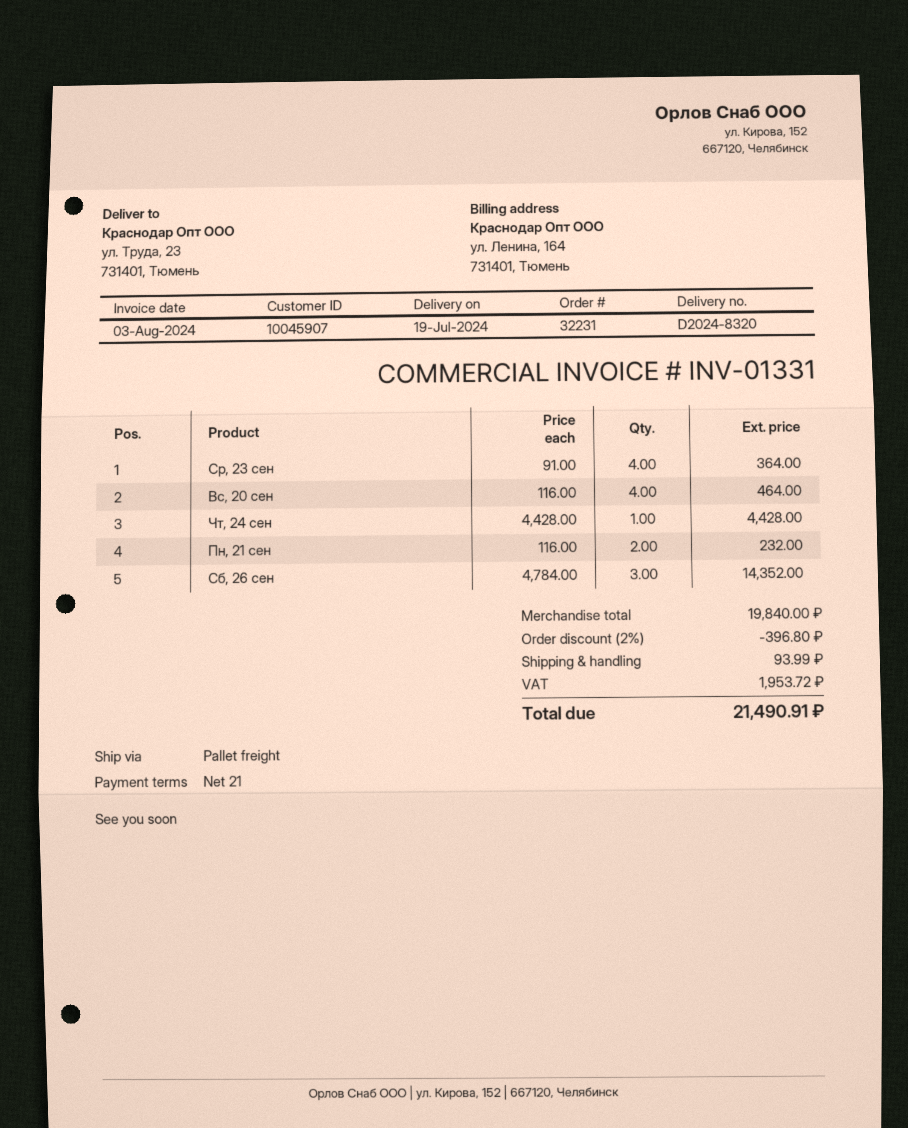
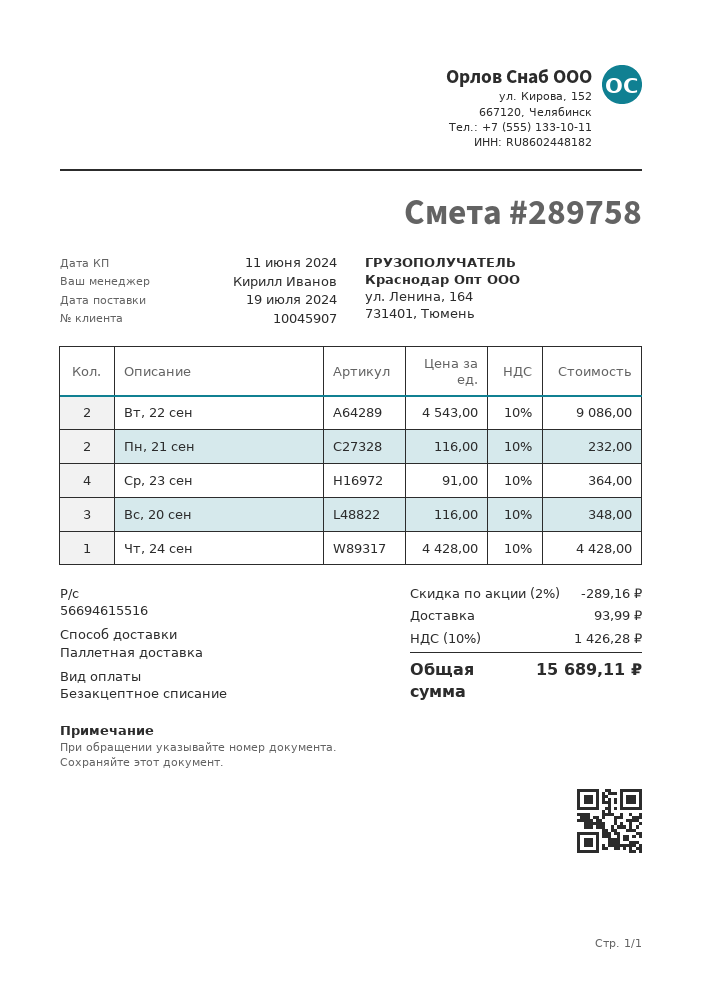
ship to: ул. Труда, 23, 731401, Тюмень -> ул. Ленина, 164, 731401, Тюмень
Вс, 20 сен: 4 x 116.00 = 464.00 -> 3 x 116.00 = 348.00
Сб, 26 сен: 3 x 4784.00 = 14352.00 -> none
Вт, 22 сен: none -> 2 x 4543.00 = 9086.00
discount: 2% = 396.80 -> 2% = 289.16
tax: 1953.72 -> 1426.28
total: 21490.91 -> 15689.11

